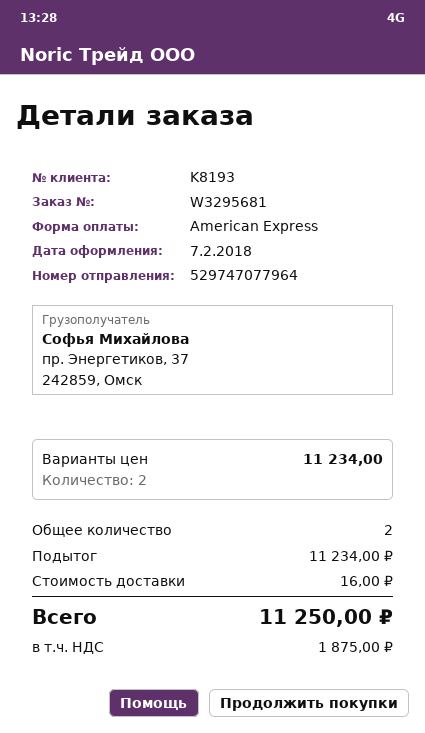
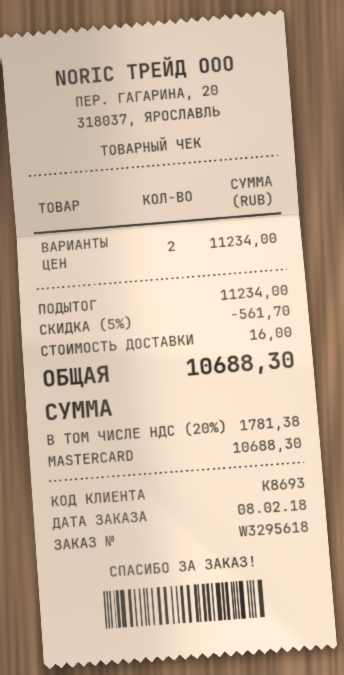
order number: W3295681 -> W3295618
order date: 2018-02-07 -> 2018-02-08
customer number: K8193 -> K8693
payment method: American Express -> Mastercard
discount: none -> 5% = 561.70
tax: 1875.00 -> 1781.38
total: 11250.00 -> 10688.30

